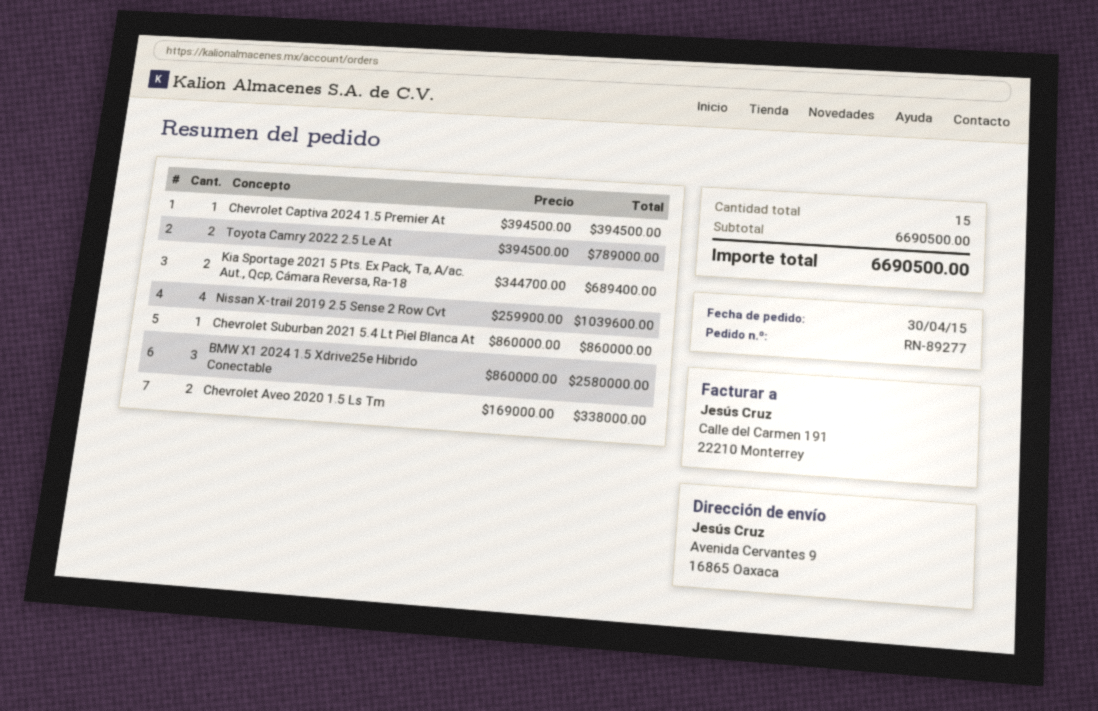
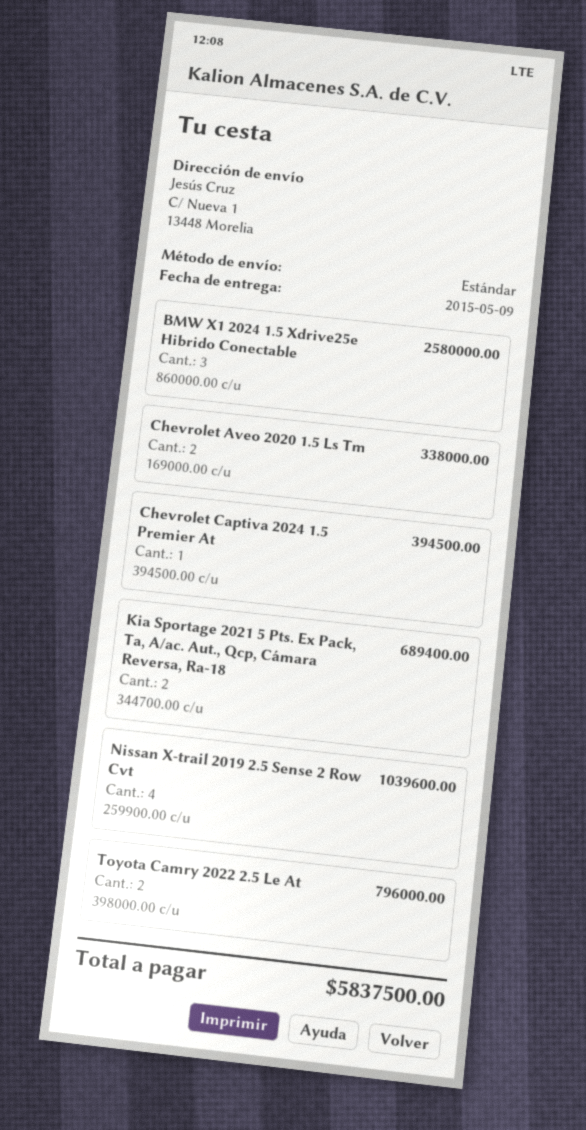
ship to: Avenida Cervantes 9, 16865 Oaxaca -> C/ Nueva 1, 13448 Morelia
Toyota Camry 2022 2.5 Le At: 2 x 394500.00 = 789000.00 -> 2 x 398000.00 = 796000.00
Chevrolet Suburban 2021 5.4 Lt Piel Blanca At: 1 x 860000.00 = 860000.00 -> none
total: 6690500.00 -> 5837500.00

